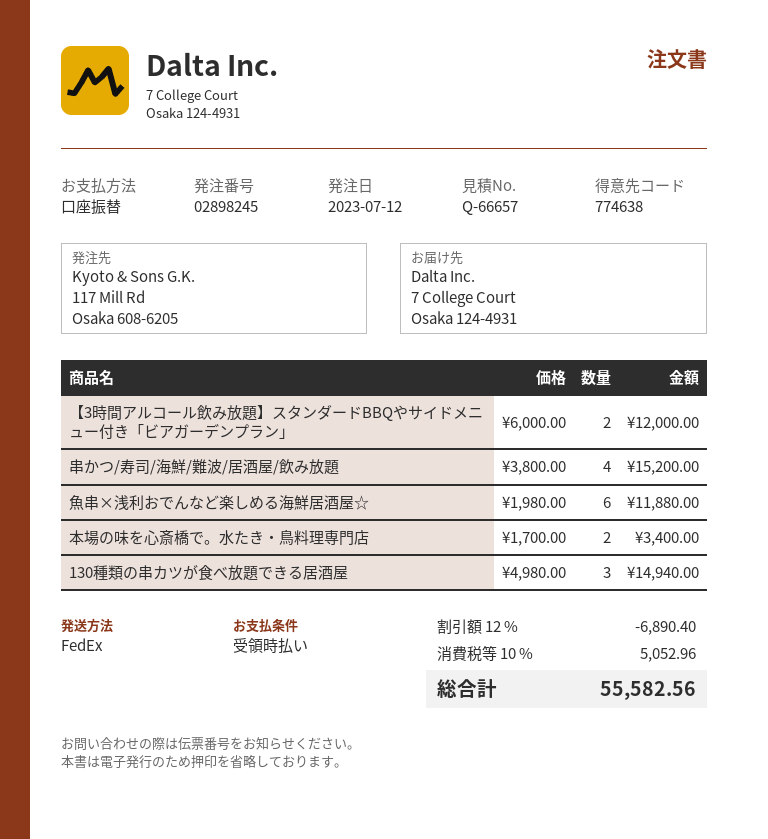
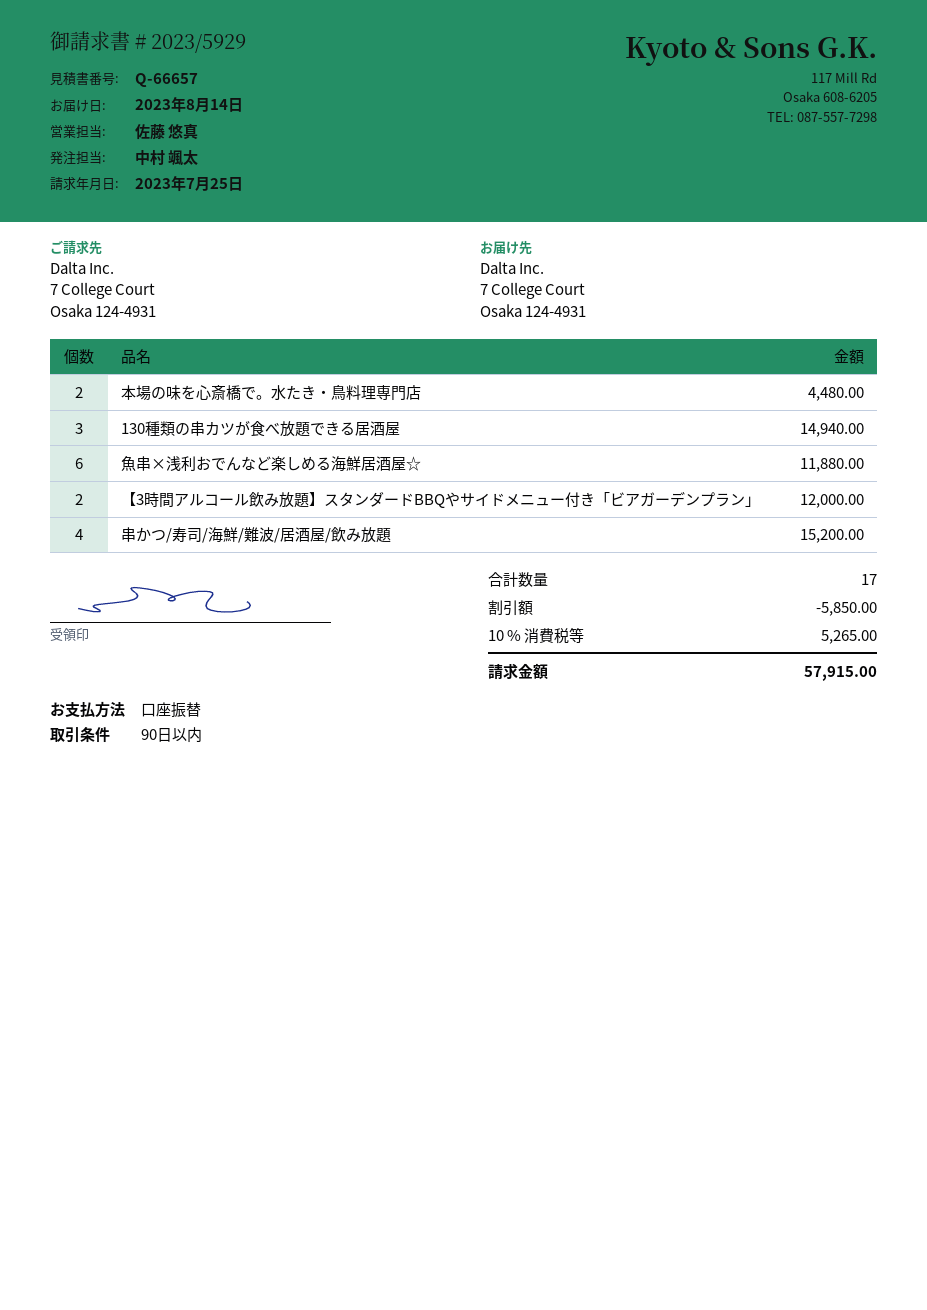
payment terms: on receipt -> 90 days
本場の味を心斎橋で。水たき・鳥料理専門店: 2 for 3400.00 -> 2 for 4480.00
discount: 6890.40 -> 5850.00
tax: 10% = 5052.96 -> 10% = 5265.00
total: 55582.56 -> 57915.00

